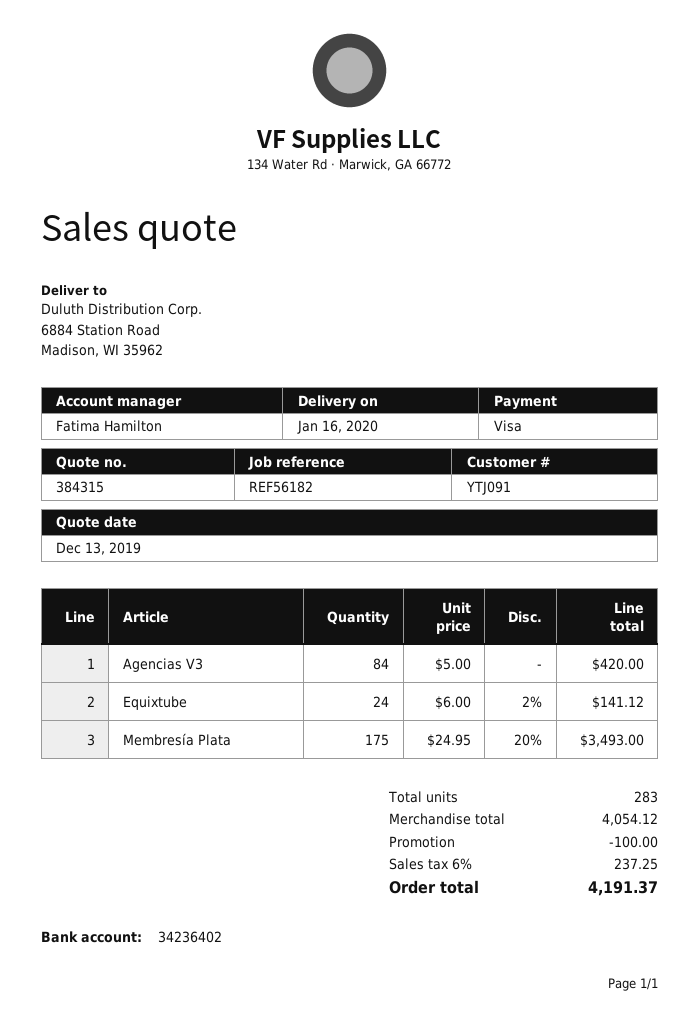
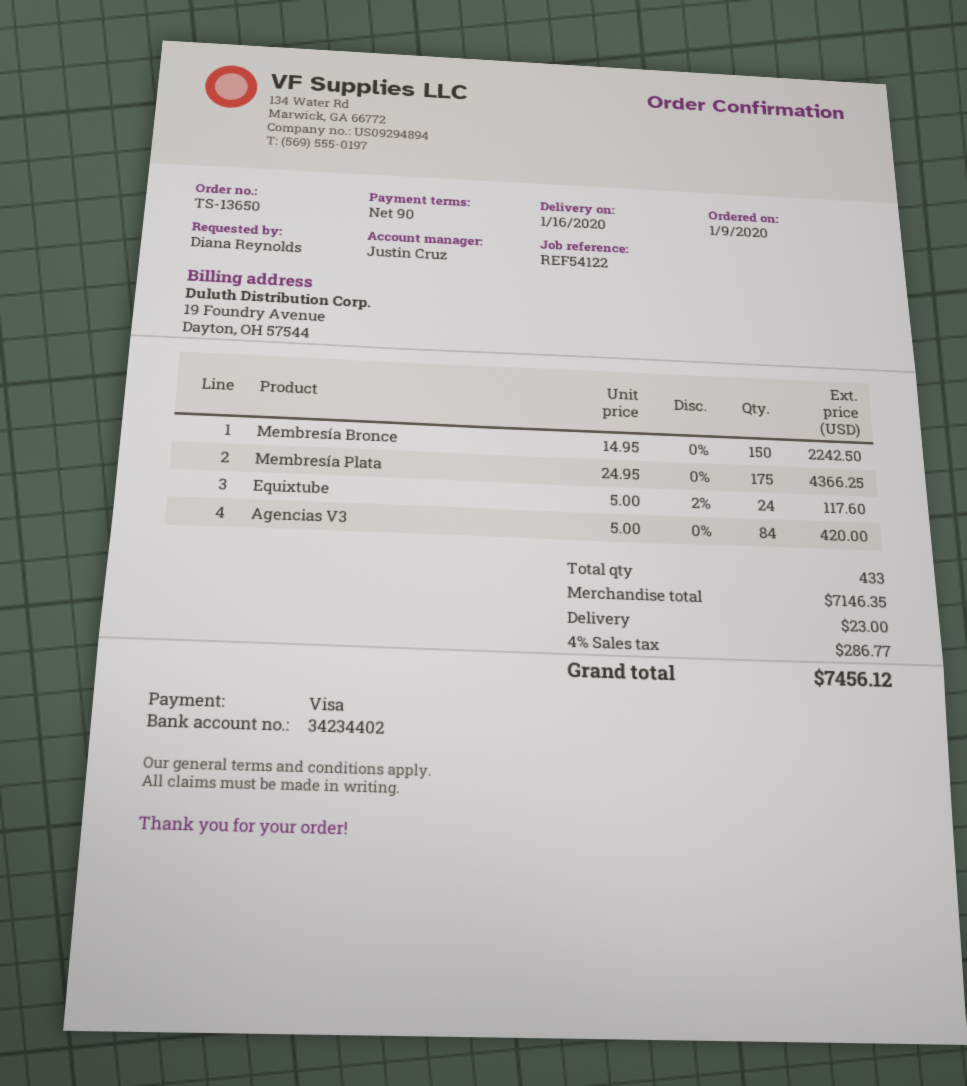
reference: REF56182 -> REF54122
sales rep: Fatima Hamilton -> Justin Cruz
bank account: 34236402 -> 34234402
Equixtube: 24 x 6.00 - 2% = 141.12 -> 24 x 5.00 - 2% = 117.60
Membresía Plata: 175 x 24.95 - 20% = 3493.00 -> 175 x 24.95 = 4366.25
Membresía Bronce: none -> 150 x 14.95 = 2242.50
total quantity: 283 -> 433
subtotal: 4054.12 -> 7146.35
discount: 100.00 -> none
shipping: none -> 23.00
tax: 6% = 237.25 -> 4% = 286.77
total: 4191.37 -> 7456.12

